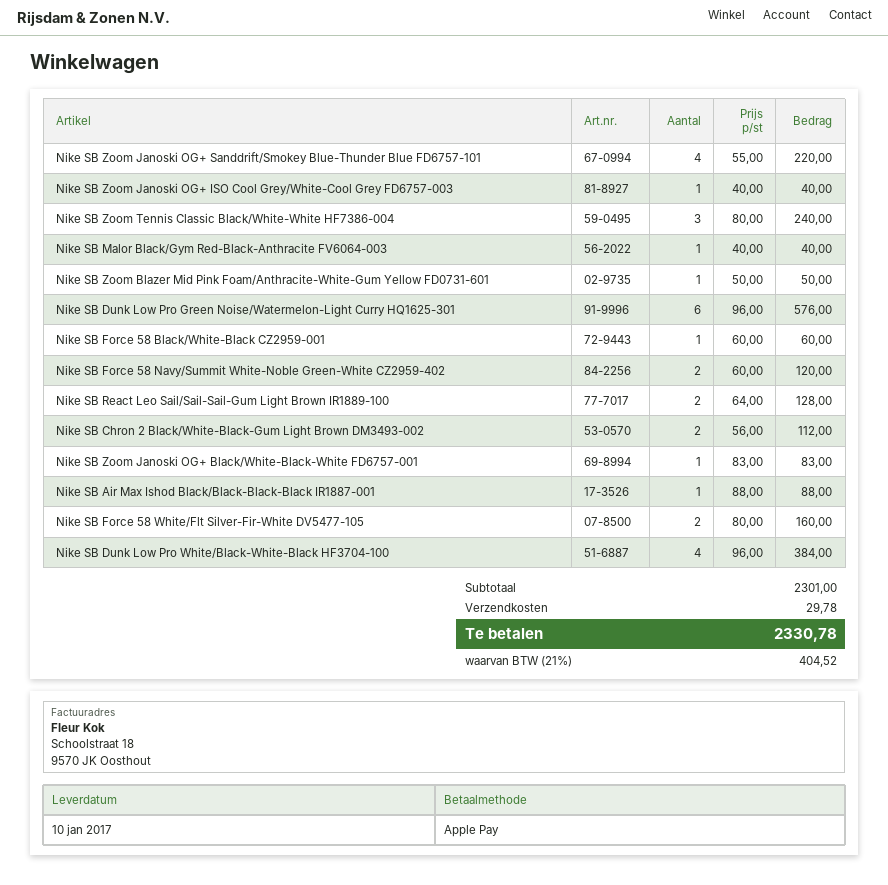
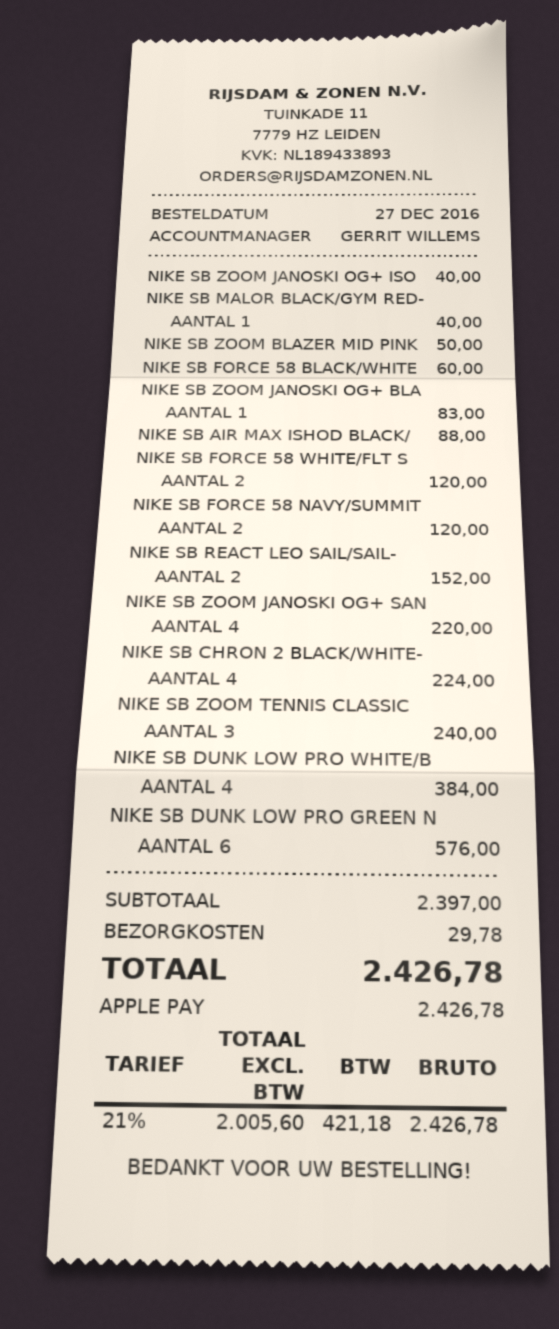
Nike SB React Leo Sail/Sail-Sail-Gum Light Brown IR1889-100: 2 for 128.00 -> 2 for 152.00
Nike SB Chron 2 Black/White-Black-Gum Light Brown DM3493-002: 2 for 112.00 -> 4 for 224.00
Nike SB Force 58 White/Flt Silver-Fir-White DV5477-105: 2 for 160.00 -> 2 for 120.00
subtotal: 2301.00 -> 2397.00
tax: 21% = 404.52 -> 21% = 421.18
total: 2330.78 -> 2426.78

